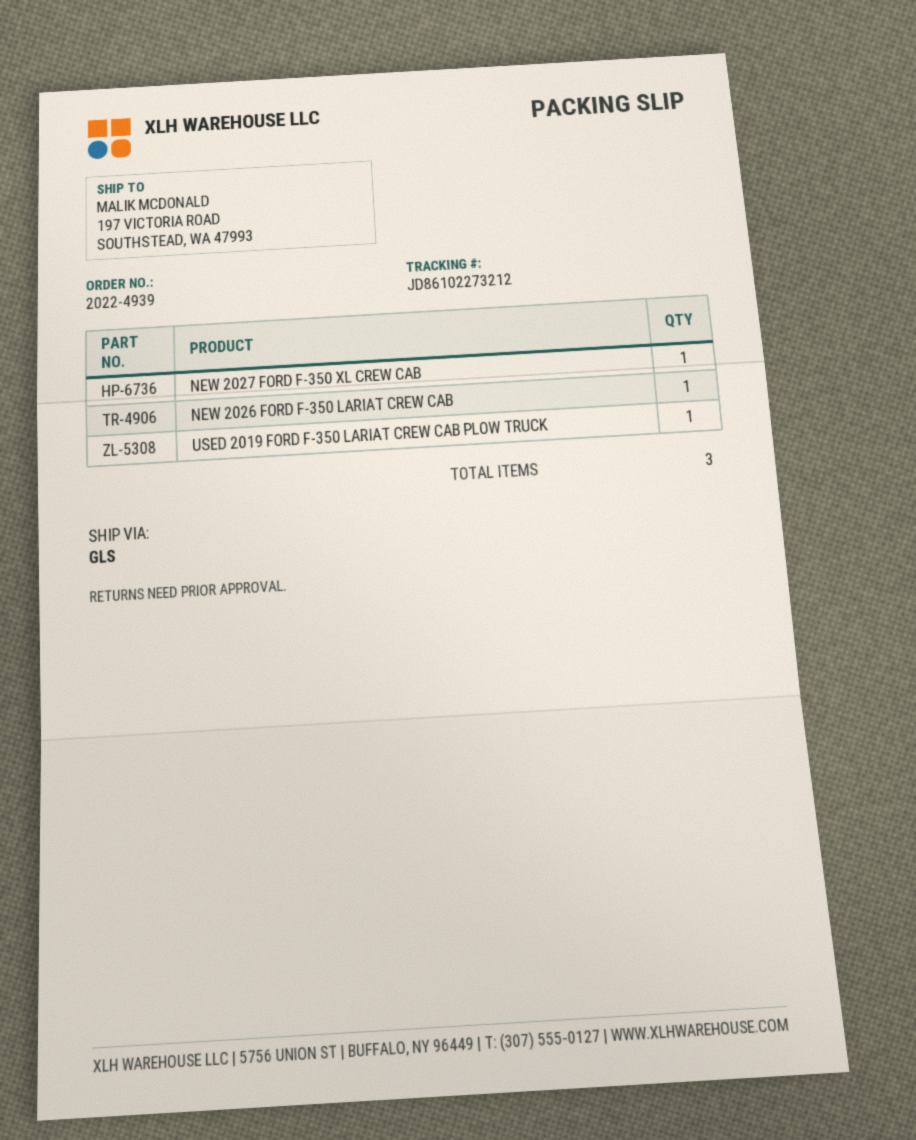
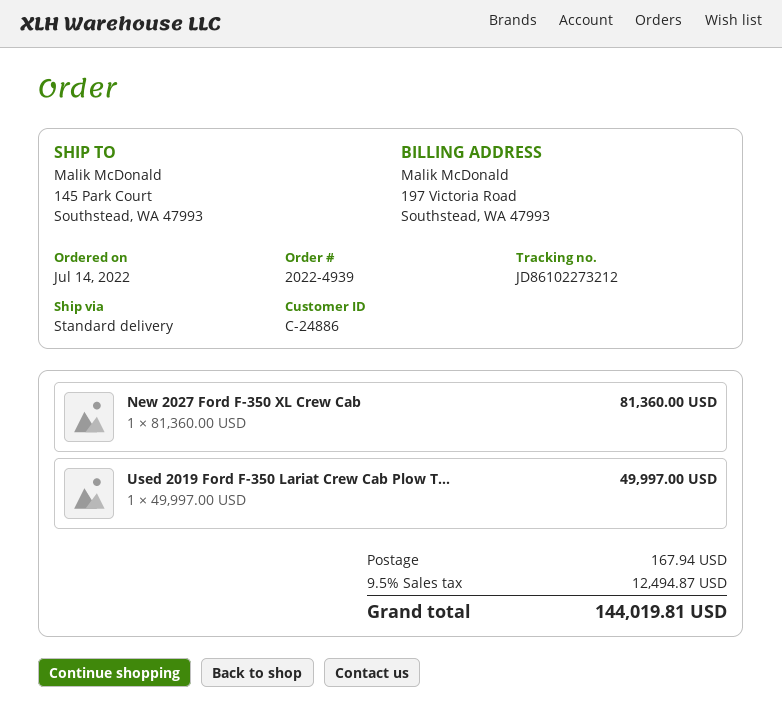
shipping method: GLS -> standard
ship to: 197 VICTORIA ROAD, SOUTHSTEAD, WA 47993 -> 145 Park Court, Southstead, WA 47993
NEW 2026 FORD F-350 LARIAT CREW CAB: 1 -> none

